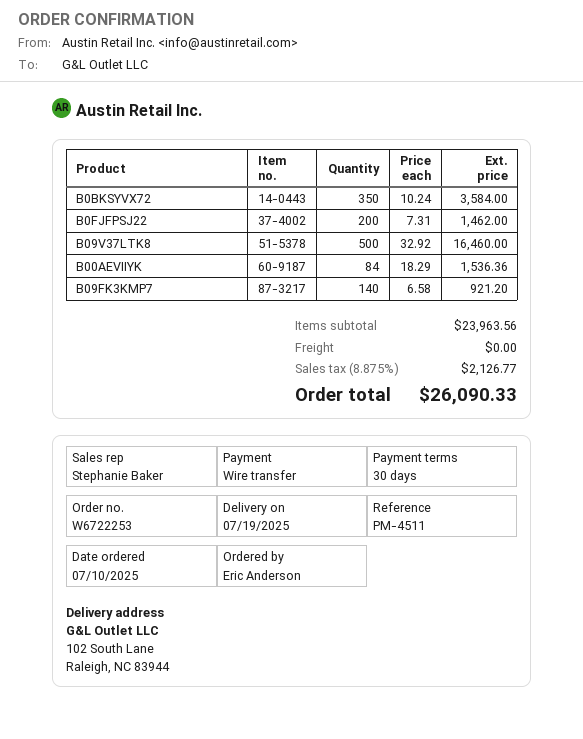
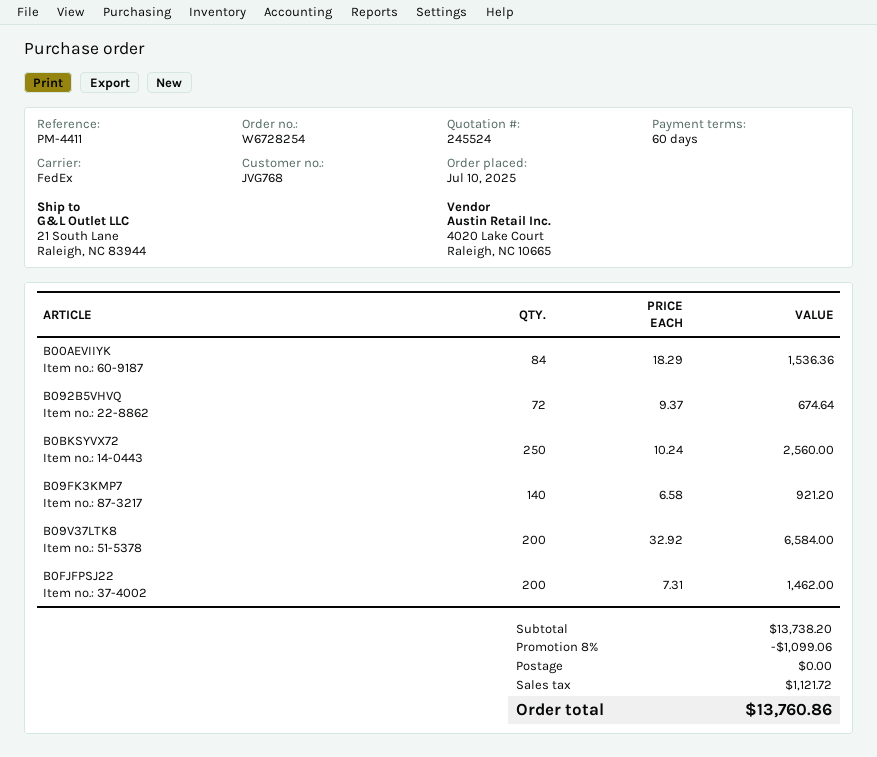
order number: W6722253 -> W6728254
payment terms: 30 days -> 60 days
reference: PM-4511 -> PM-4411
ship to: 102 South Lane, Raleigh, NC 83944 -> 21 South Lane, Raleigh, NC 83944
B0BKSYVX72: 350 x 10.24 = 3584.00 -> 250 x 10.24 = 2560.00
B09V37LTK8: 500 x 32.92 = 16460.00 -> 200 x 32.92 = 6584.00
B092B5VHVQ: none -> 72 x 9.37 = 674.64
subtotal: 23963.56 -> 13738.20
discount: none -> 8% = 1099.06
tax: 2126.77 -> 1121.72
total: 26090.33 -> 13760.86

